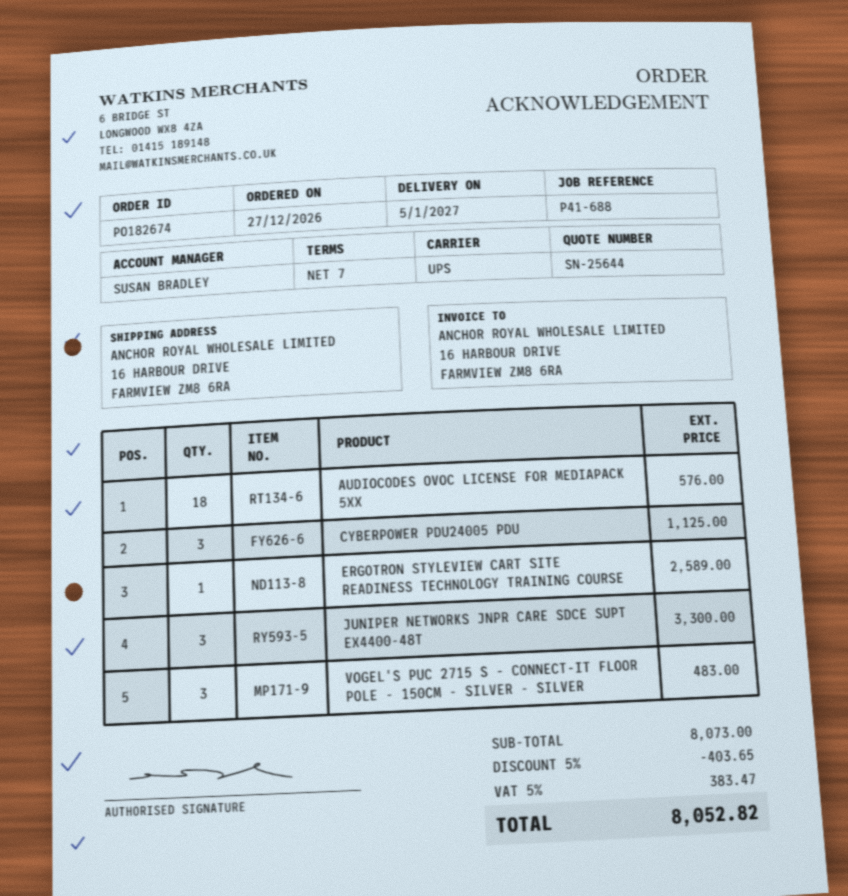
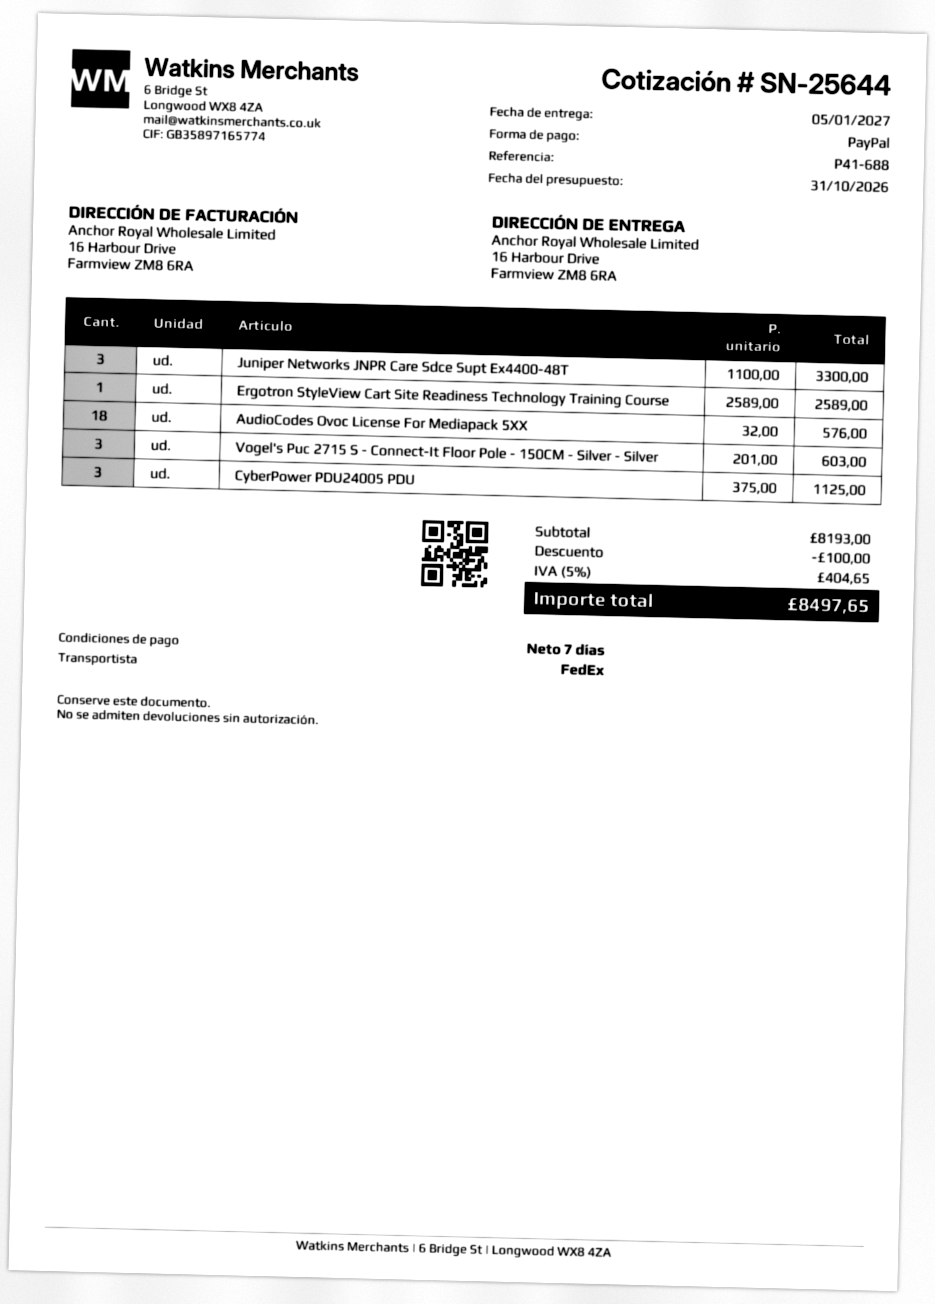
shipping method: UPS -> FedEx
VOGEL'S PUC 2715 S - CONNECT-IT FLOOR POLE - 150CM - SILVER - SILVER: 3 for 483.00 -> 3 for 603.00
subtotal: 8073.00 -> 8193.00
discount: 403.65 -> 100.00
tax: 5% = 383.47 -> 5% = 404.65
total: 8052.82 -> 8497.65

